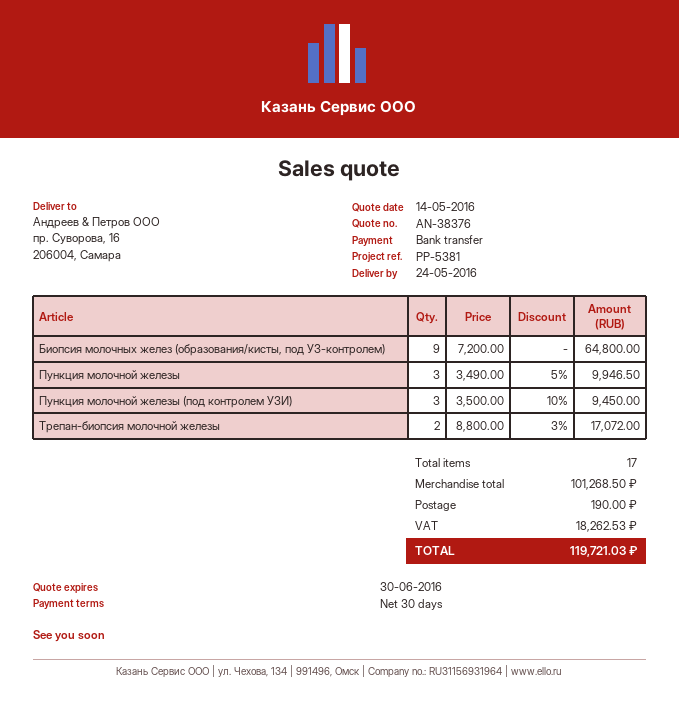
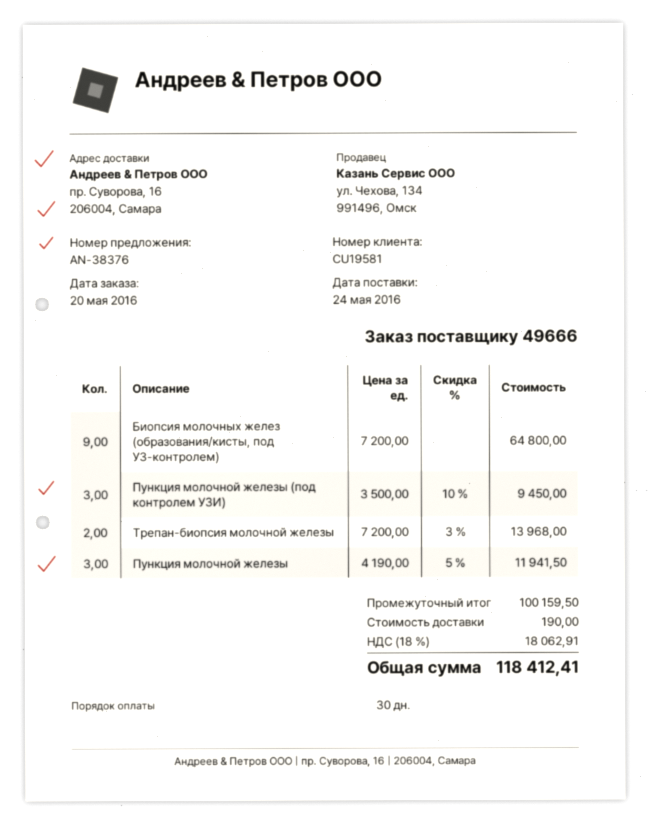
Пункция молочной железы: 3 x 3490.00 - 5% = 9946.50 -> 3 x 4190.00 - 5% = 11941.50
Трепан-биопсия молочной железы: 2 x 8800.00 - 3% = 17072.00 -> 2 x 7200.00 - 3% = 13968.00
subtotal: 101268.50 -> 100159.50
tax: 18262.53 -> 18062.91
total: 119721.03 -> 118412.41

